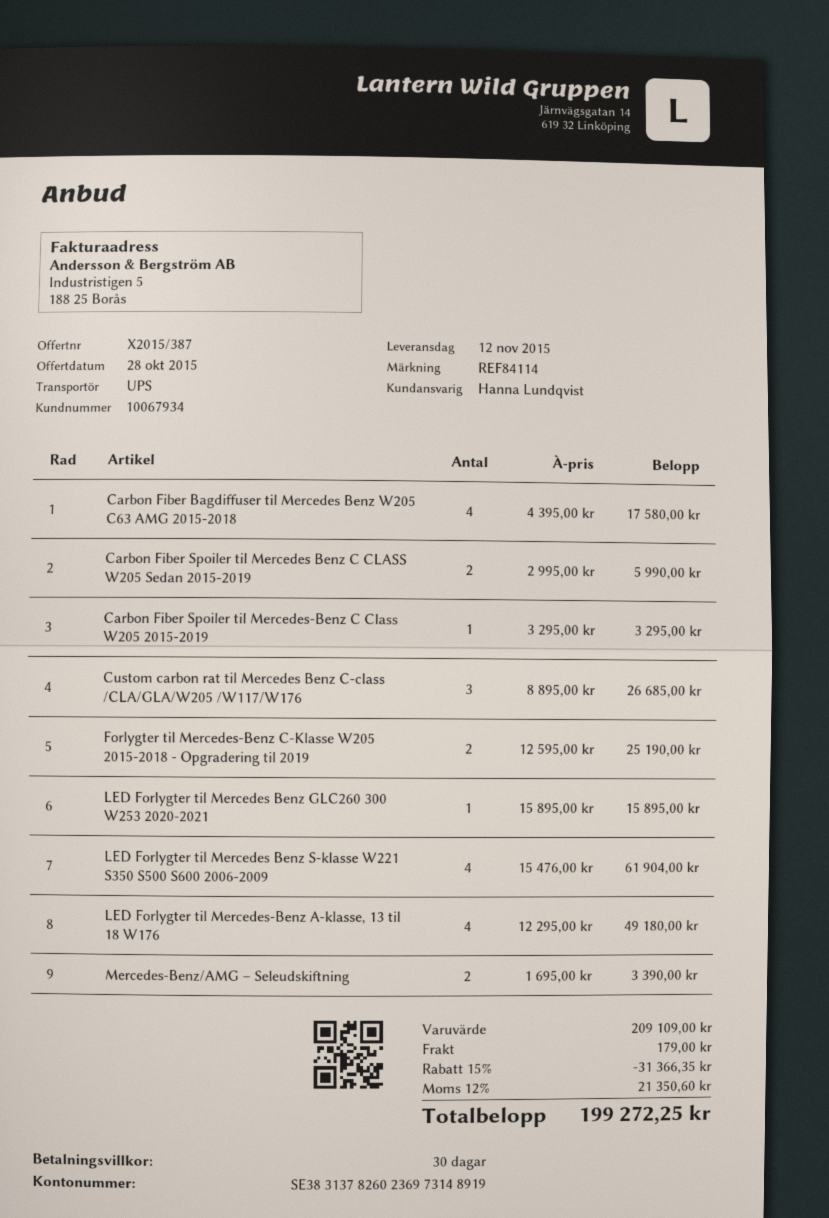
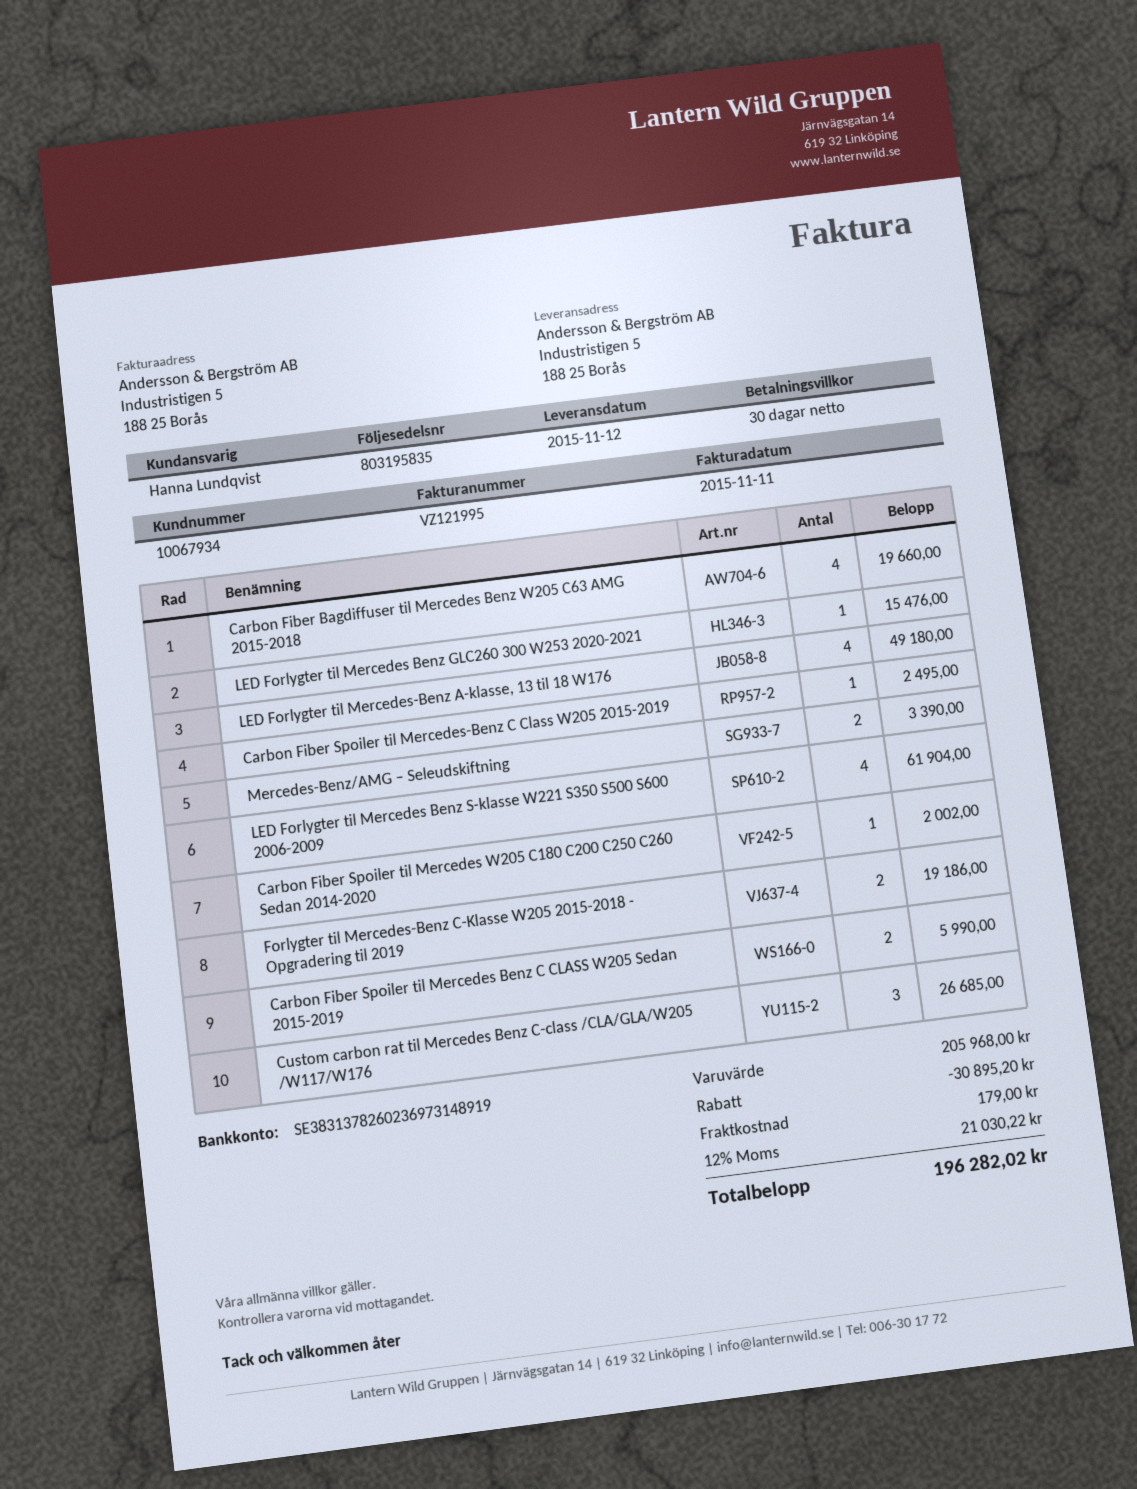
Carbon Fiber Bagdiffuser til Mercedes Benz W205 C63 AMG 2015-2018: 4 for 17580.00 -> 4 for 19660.00
Carbon Fiber Spoiler til Mercedes-Benz C Class W205 2015-2019: 1 for 3295.00 -> 1 for 2495.00
Forlygter til Mercedes-Benz C-Klasse W205 2015-2018 - Opgradering til 2019: 2 for 25190.00 -> 2 for 19186.00
LED Forlygter til Mercedes Benz GLC260 300 W253 2020-2021: 1 for 15895.00 -> 1 for 15476.00
Carbon Fiber Spoiler til Mercedes W205 C180 C200 C250 C260 Sedan 2014-2020: none -> 1 for 2002.00
subtotal: 209109.00 -> 205968.00
discount: 31366.35 -> 30895.20
tax: 12% = 21350.60 -> 12% = 21030.22
total: 199272.25 -> 196282.02

